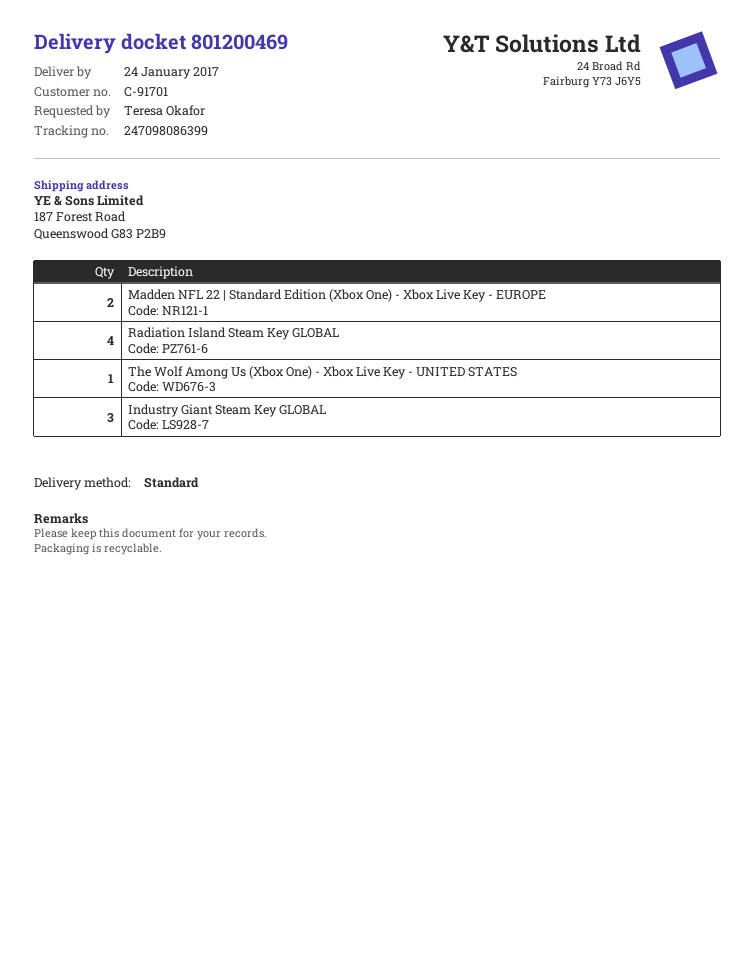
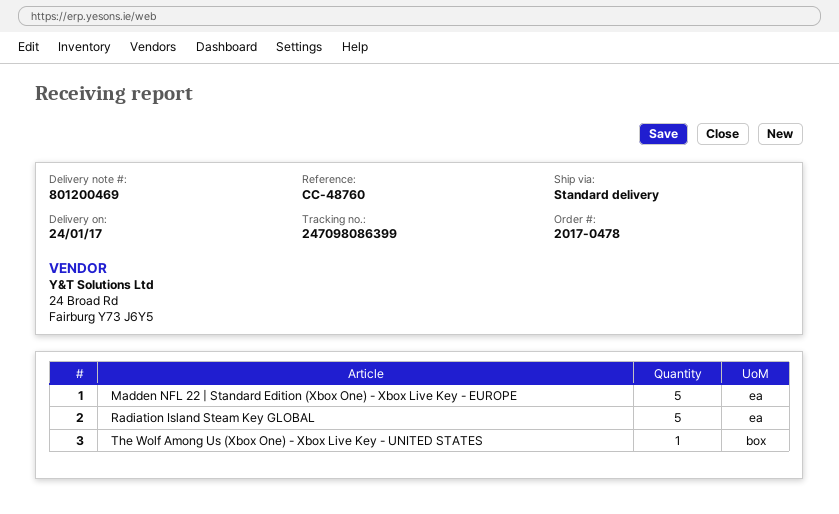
Madden NFL 22 | Standard Edition (Xbox One) - Xbox Live Key - EUROPE: 2 -> 5
Radiation Island Steam Key GLOBAL: 4 -> 5
Industry Giant Steam Key GLOBAL: 3 -> none

